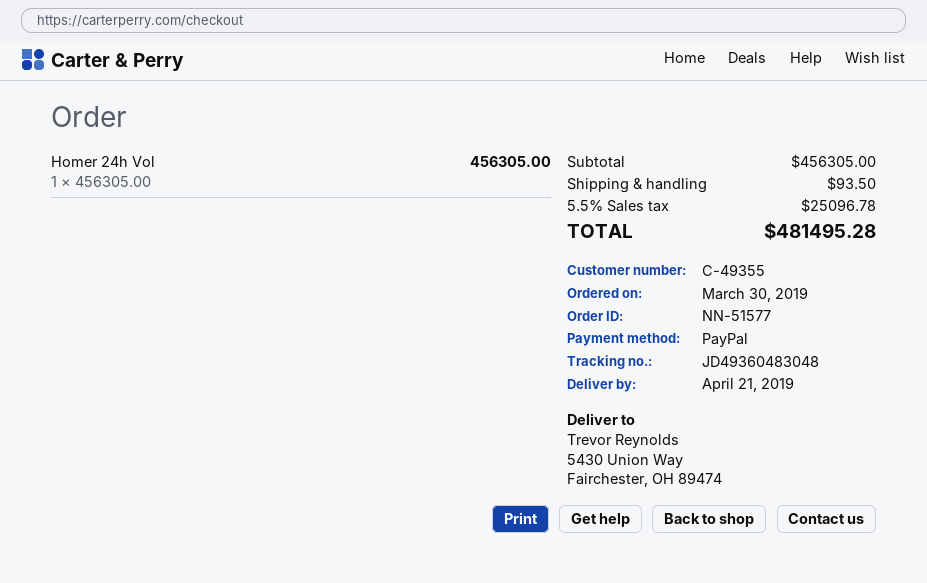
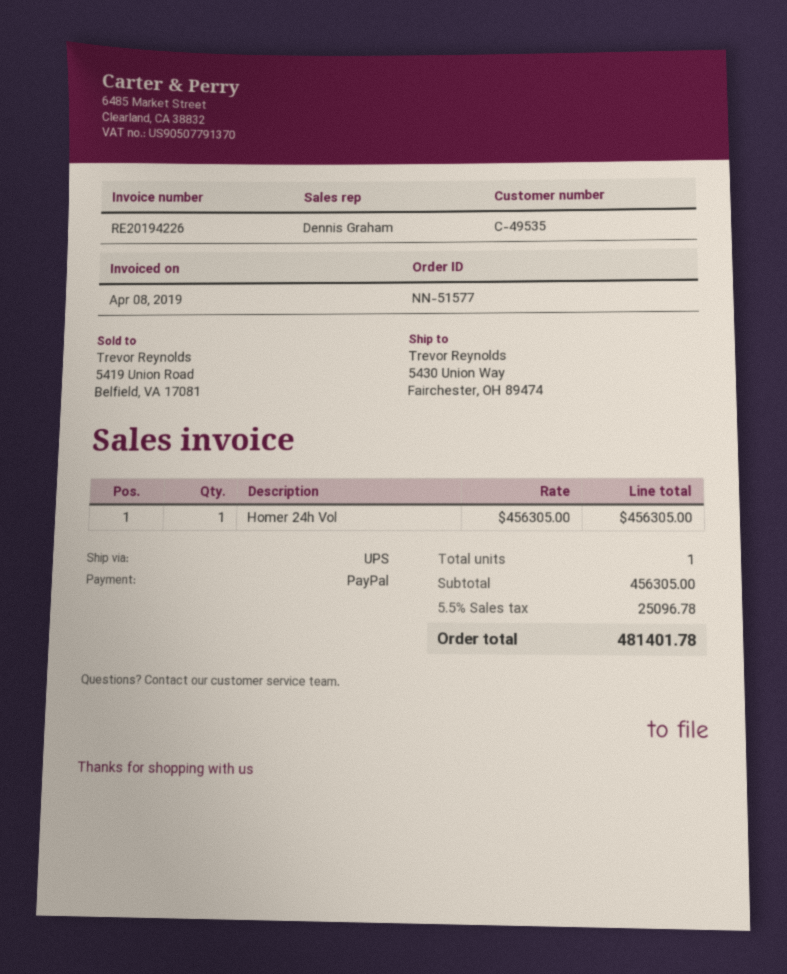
customer number: C-49355 -> C-49535
shipping: 93.50 -> none
total: 481495.28 -> 481401.78

